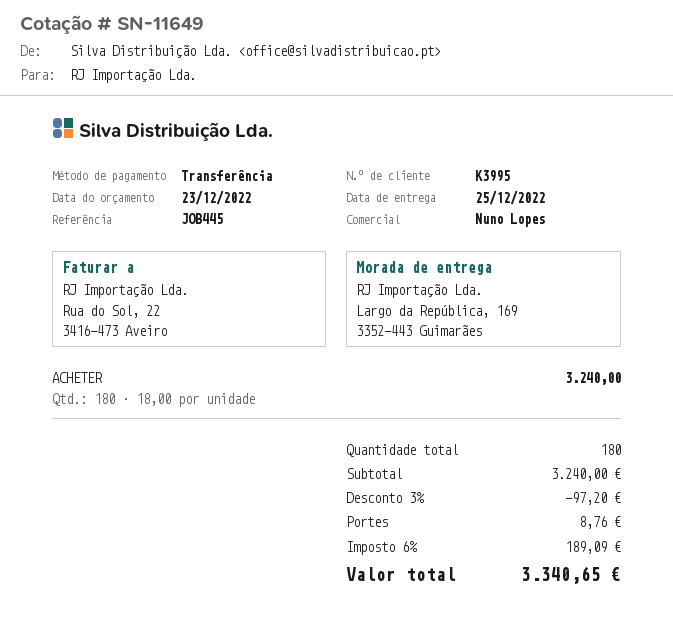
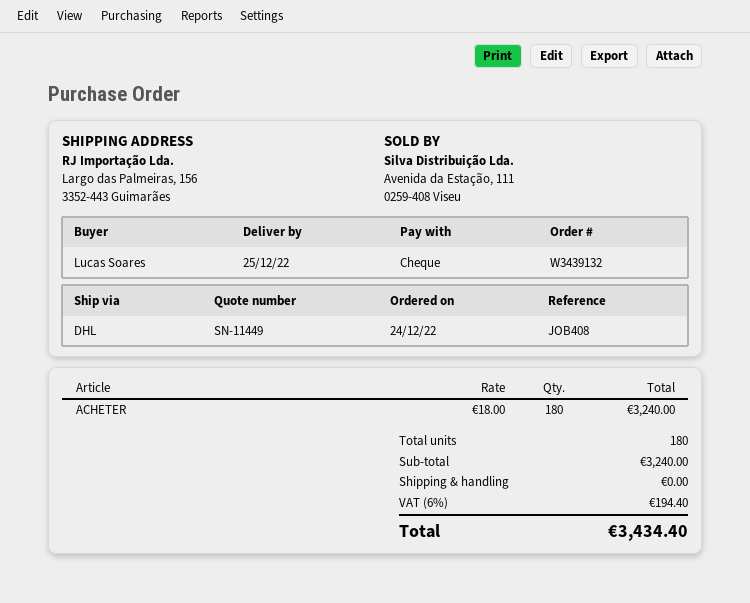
quote number: SN-11649 -> SN-11449
reference: JOB445 -> JOB408
payment method: bank transfer -> cheque
ship to: Largo da República, 169, 3352-443 Guimarães -> Largo das Palmeiras, 156, 3352-443 Guimarães
discount: 3% = 97.20 -> none
shipping: 8.76 -> 0.00
tax: 6% = 189.09 -> 6% = 194.40
total: 3340.65 -> 3434.40

